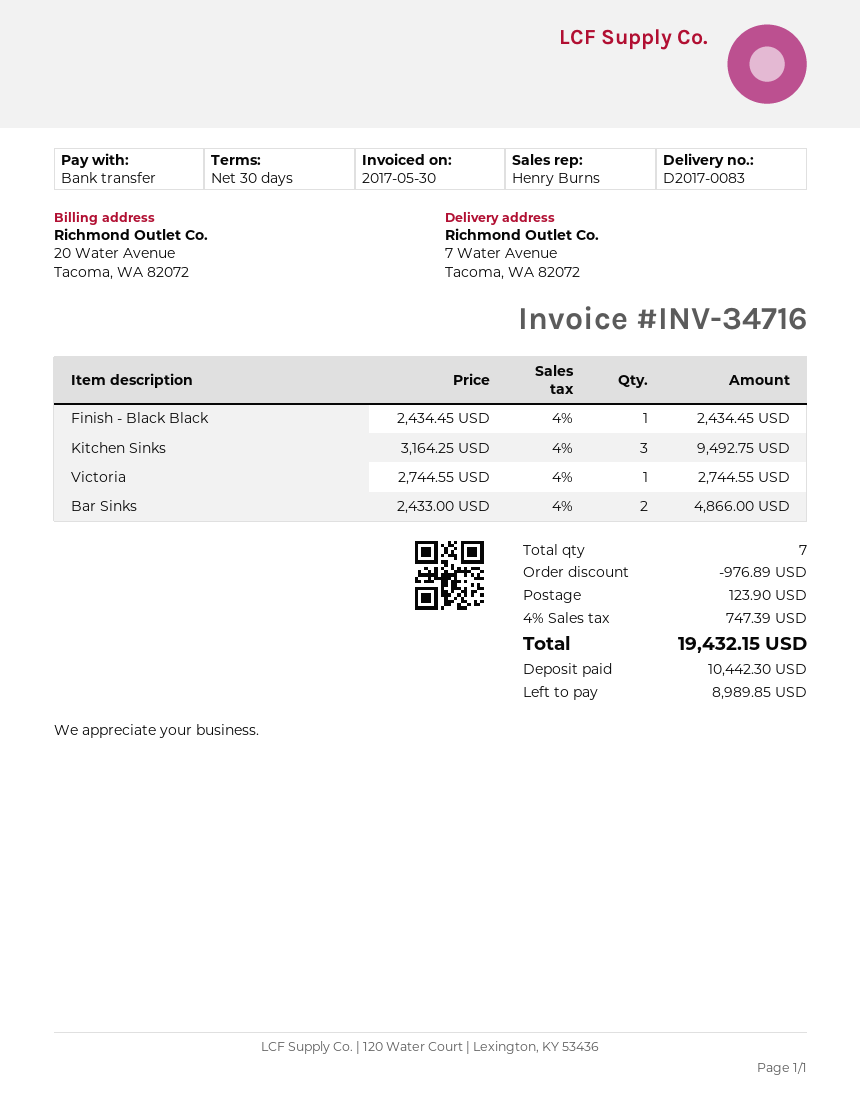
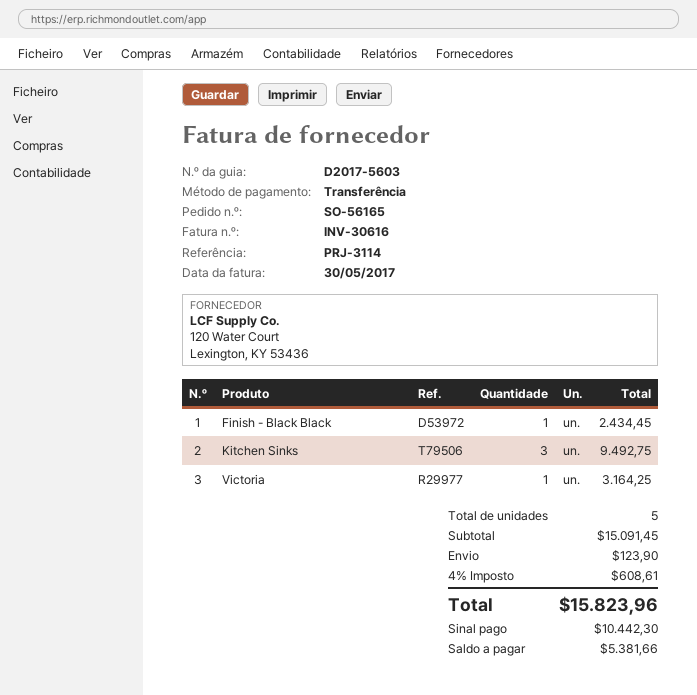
delivery note number: D2017-0083 -> D2017-5603
invoice number: INV-34716 -> INV-30616
Victoria: 1 for 2744.55 -> 1 for 3164.25
Bar Sinks: 2 for 4866.00 -> none
total quantity: 7 -> 5
discount: 976.89 -> none
tax: 4% = 747.39 -> 4% = 608.61
total: 19432.15 -> 15823.96
balance: 8989.85 -> 5381.66

